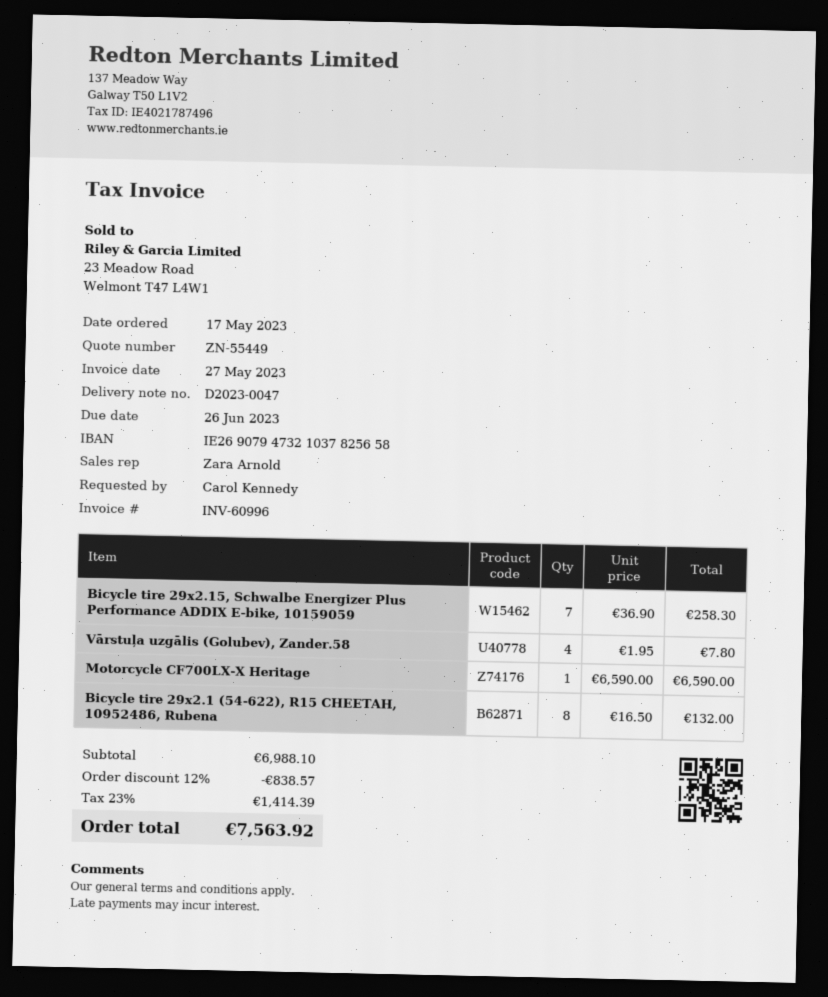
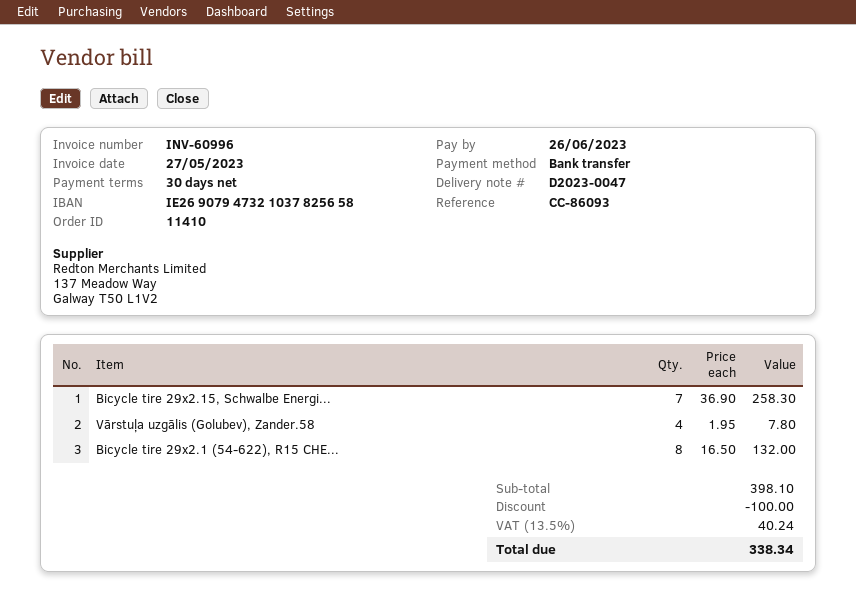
Motorcycle CF700LX-X Heritage: 1 x 6590.00 = 6590.00 -> none
subtotal: 6988.10 -> 398.10
discount: 838.57 -> 100.00
tax: 23% = 1414.39 -> 13.5% = 40.24
total: 7563.92 -> 338.34

